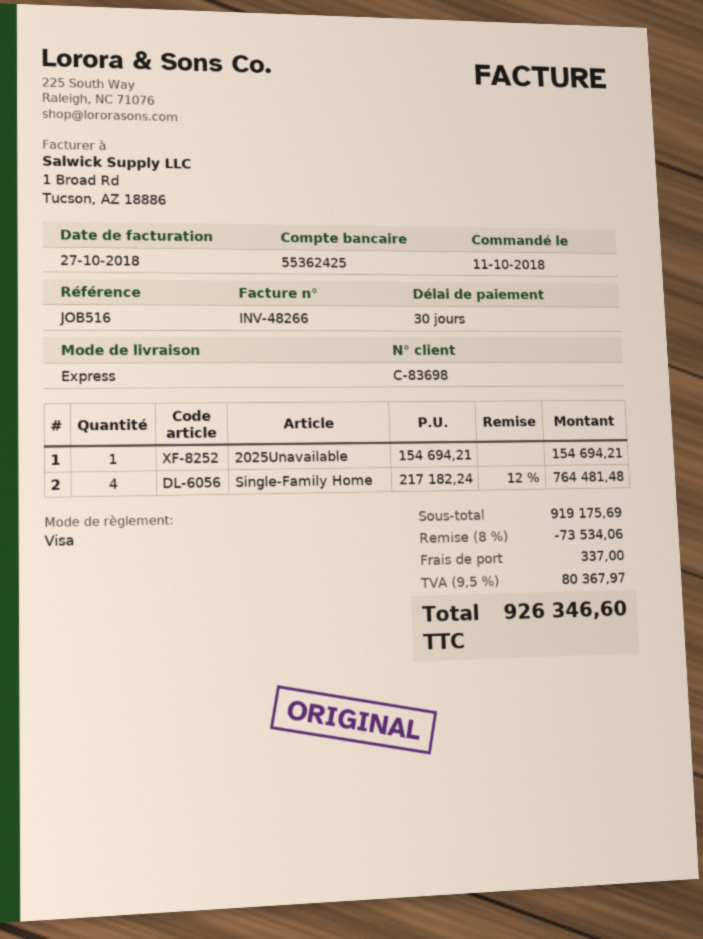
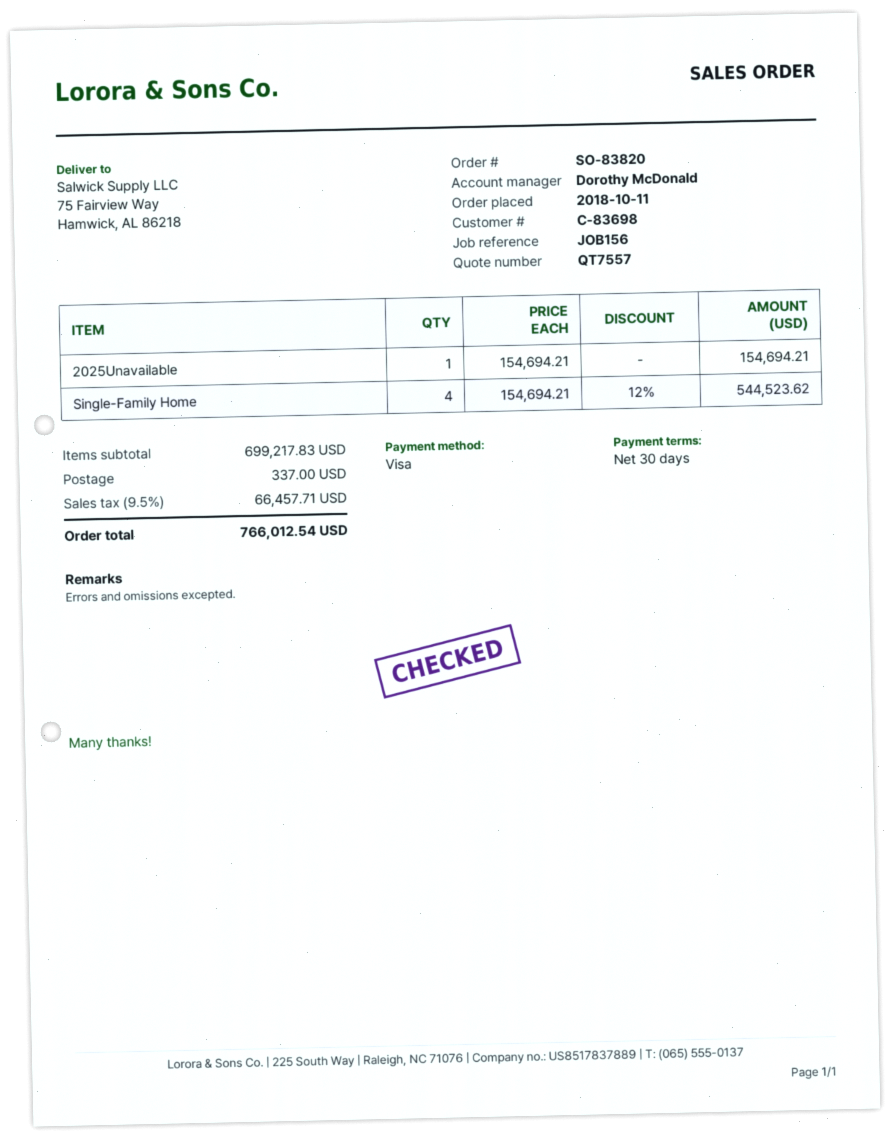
reference: JOB516 -> JOB156
Single-Family Home: 4 x 217182.24 - 12% = 764481.48 -> 4 x 154694.21 - 12% = 544523.62
subtotal: 919175.69 -> 699217.83
discount: 8% = 73534.06 -> none
tax: 9.5% = 80367.97 -> 9.5% = 66457.71
total: 926346.60 -> 766012.54

